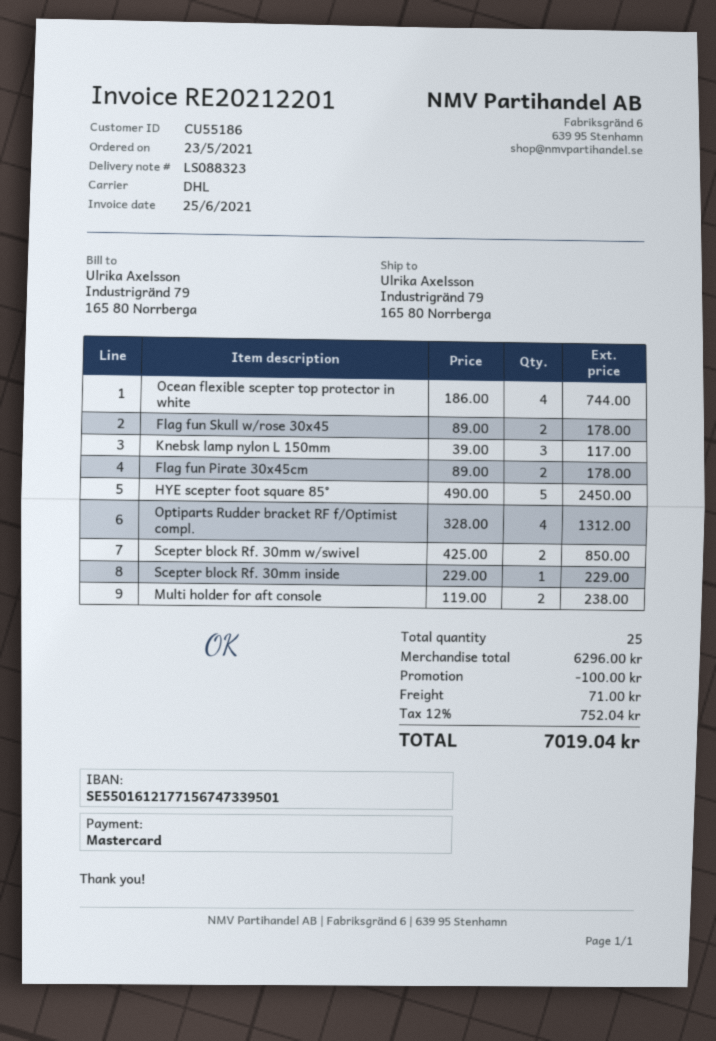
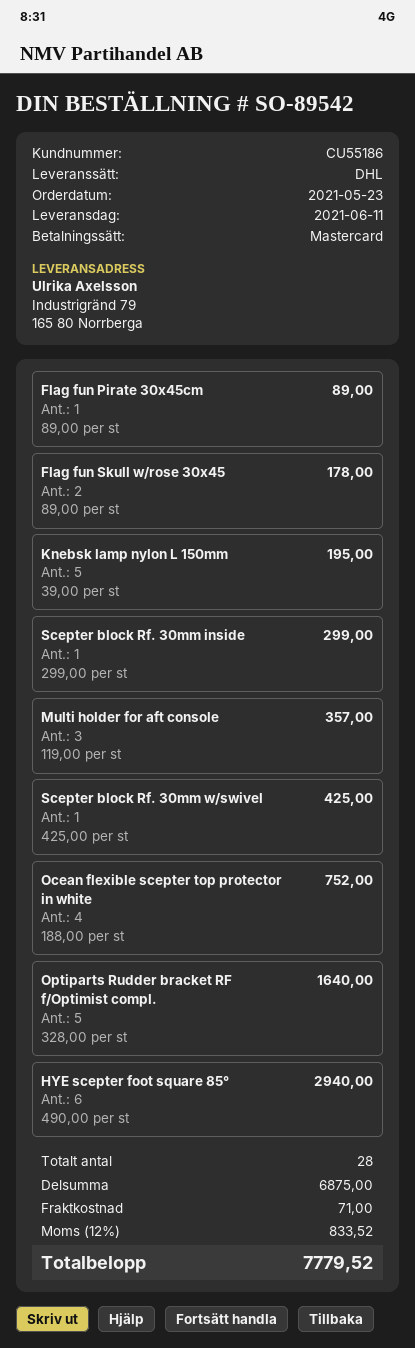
Ocean flexible scepter top protector in white: 4 x 186.00 = 744.00 -> 4 x 188.00 = 752.00
Knebsk lamp nylon L 150mm: 3 x 39.00 = 117.00 -> 5 x 39.00 = 195.00
Flag fun Pirate 30x45cm: 2 x 89.00 = 178.00 -> 1 x 89.00 = 89.00
HYE scepter foot square 85°: 5 x 490.00 = 2450.00 -> 6 x 490.00 = 2940.00
Optiparts Rudder bracket RF f/Optimist compl.: 4 x 328.00 = 1312.00 -> 5 x 328.00 = 1640.00
Scepter block Rf. 30mm w/swivel: 2 x 425.00 = 850.00 -> 1 x 425.00 = 425.00
Scepter block Rf. 30mm inside: 1 x 229.00 = 229.00 -> 1 x 299.00 = 299.00
Multi holder for aft console: 2 x 119.00 = 238.00 -> 3 x 119.00 = 357.00
total quantity: 25 -> 28
subtotal: 6296.00 -> 6875.00
discount: 100.00 -> none
tax: 12% = 752.04 -> 12% = 833.52
total: 7019.04 -> 7779.52

